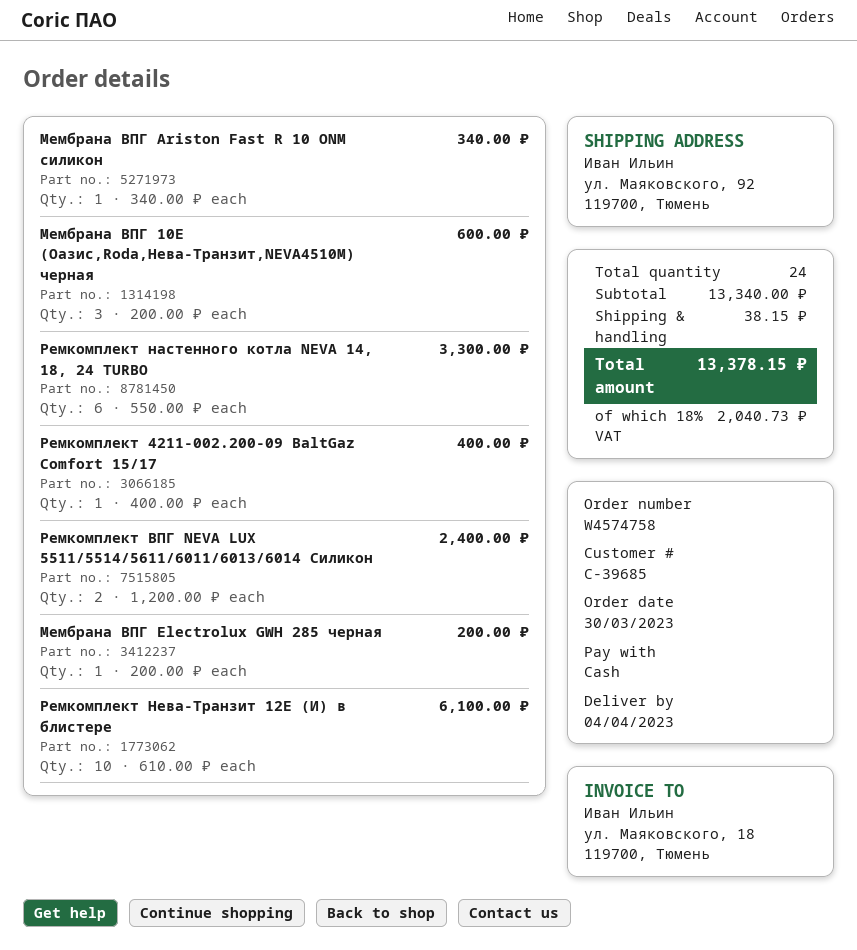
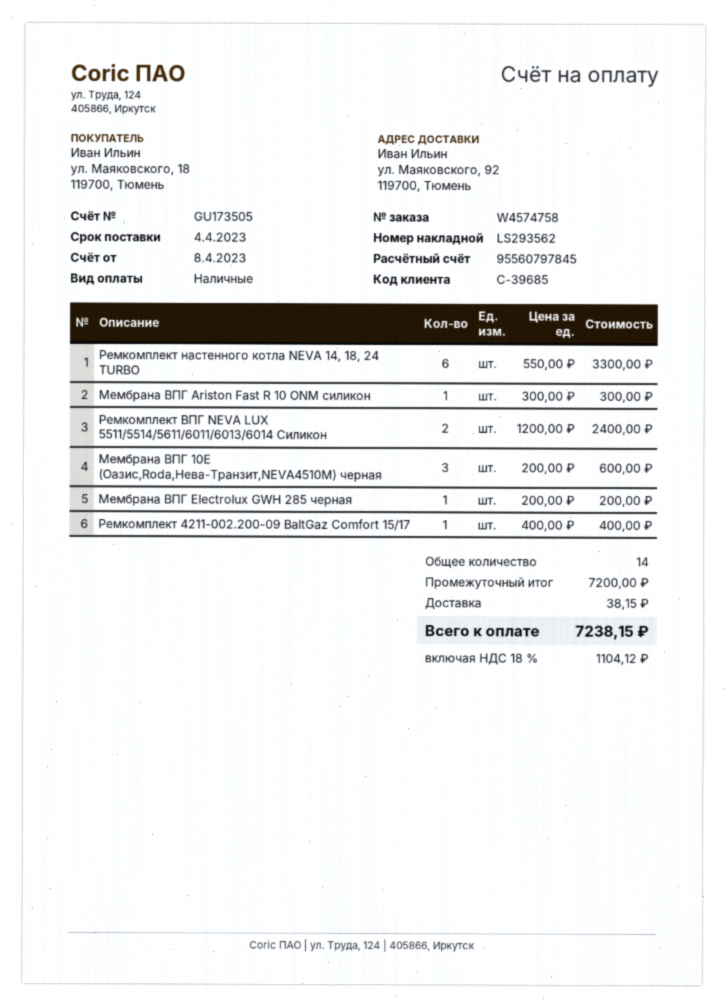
Мембрана ВПГ Ariston Fast R 10 ONM силикон: 1 x 340.00 = 340.00 -> 1 x 300.00 = 300.00
Ремкомплект Нева-Транзит 12Е (И) в блистере: 10 x 610.00 = 6100.00 -> none
total quantity: 24 -> 14
subtotal: 13340.00 -> 7200.00
tax: 18% = 2040.73 -> 18% = 1104.12
total: 13378.15 -> 7238.15

